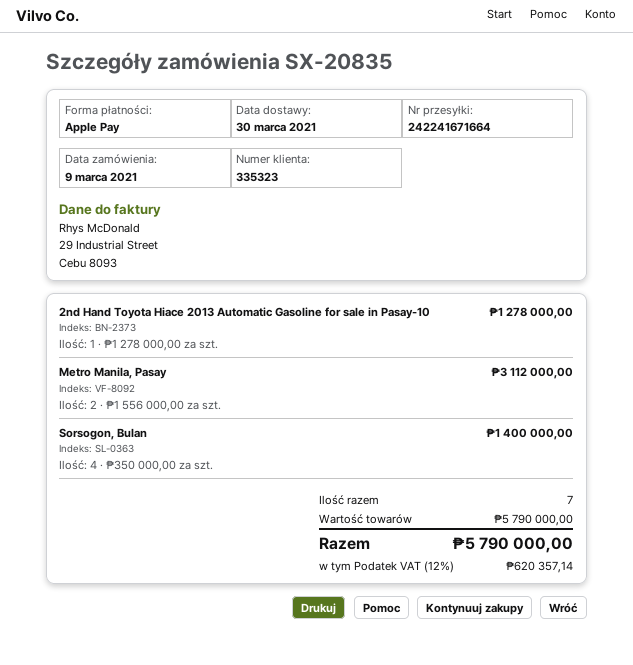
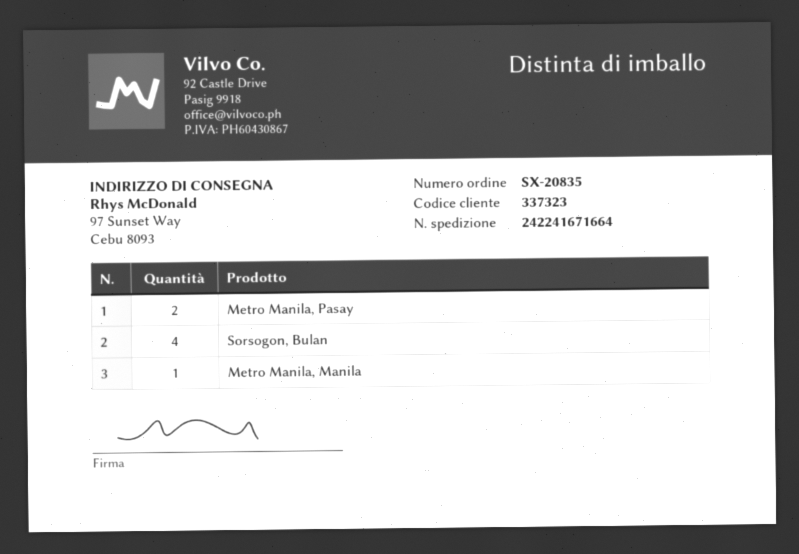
customer number: 335323 -> 337323
2nd Hand Toyota Hiace 2013 Automatic Gasoline for sale in Pasay-10: 1 -> none
Metro Manila, Manila: none -> 1

